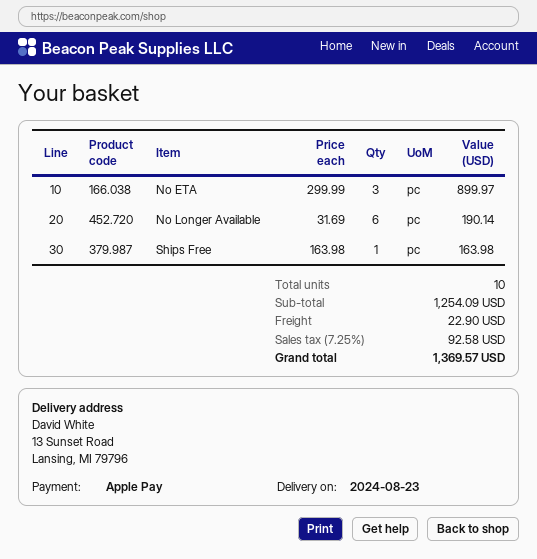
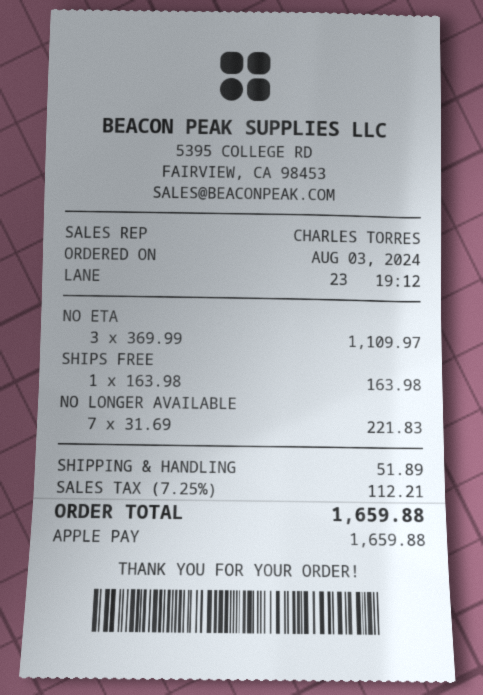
No ETA: 3 x 299.99 = 899.97 -> 3 x 369.99 = 1109.97
No Longer Available: 6 x 31.69 = 190.14 -> 7 x 31.69 = 221.83
shipping: 22.90 -> 51.89
tax: 7.25% = 92.58 -> 7.25% = 112.21
total: 1369.57 -> 1659.88

